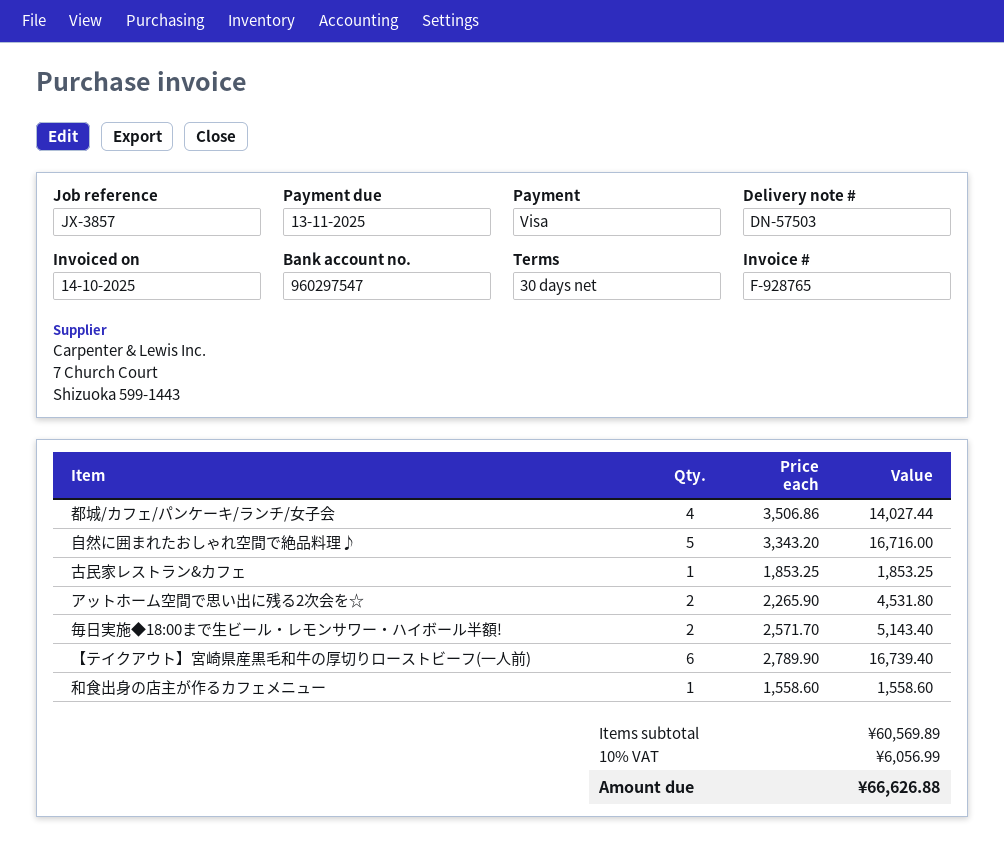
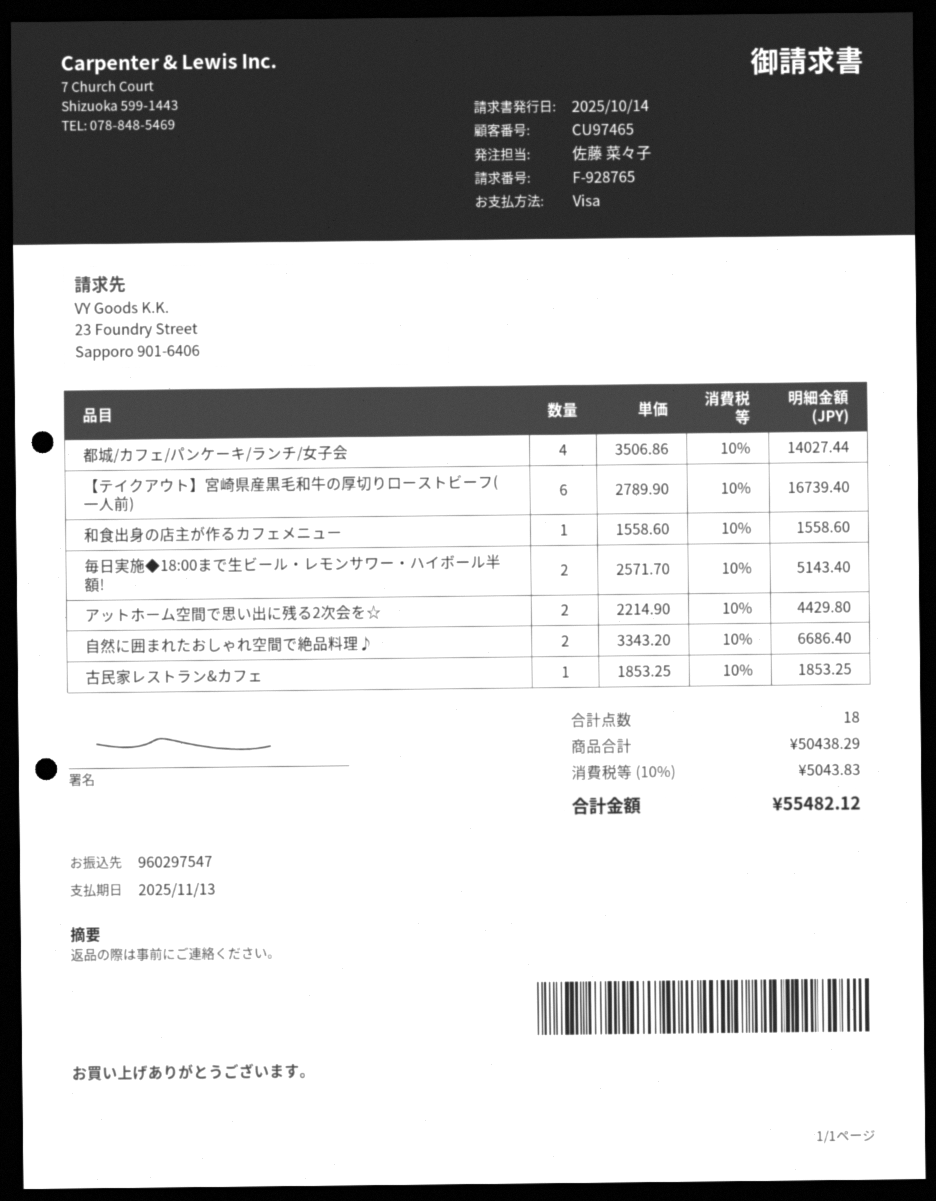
自然に囲まれたおしゃれ空間で絶品料理♪: 5 x 3343.20 = 16716.00 -> 2 x 3343.20 = 6686.40
アットホーム空間で思い出に残る2次会を☆: 2 x 2265.90 = 4531.80 -> 2 x 2214.90 = 4429.80
subtotal: 60569.89 -> 50438.29
tax: 10% = 6056.99 -> 10% = 5043.83
total: 66626.88 -> 55482.12

